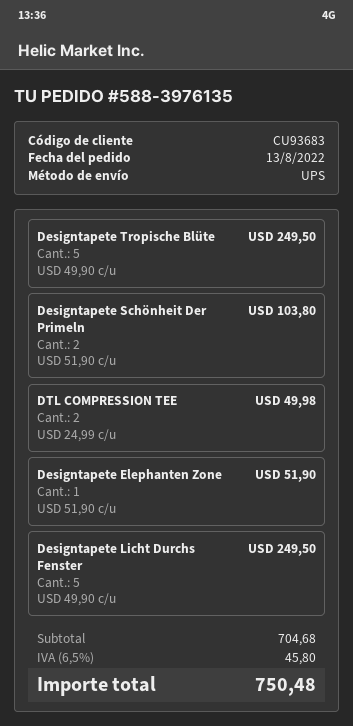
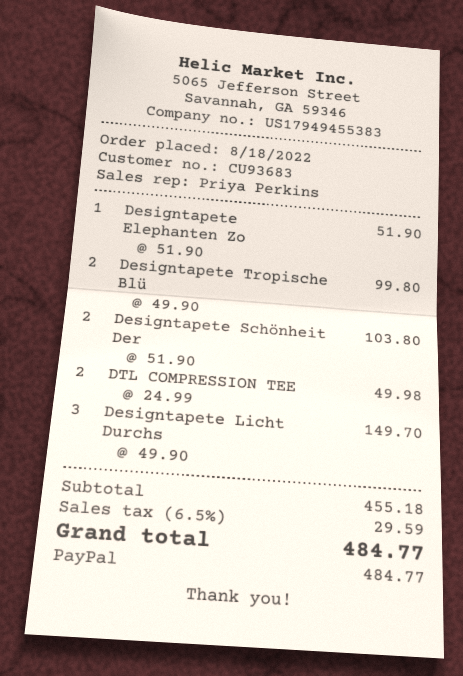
order date: 2022-08-13 -> 2022-08-18
Designtapete Tropische Blüte: 5 x 49.90 = 249.50 -> 2 x 49.90 = 99.80
Designtapete Licht Durchs Fenster: 5 x 49.90 = 249.50 -> 3 x 49.90 = 149.70
subtotal: 704.68 -> 455.18
tax: 6.5% = 45.80 -> 6.5% = 29.59
total: 750.48 -> 484.77

